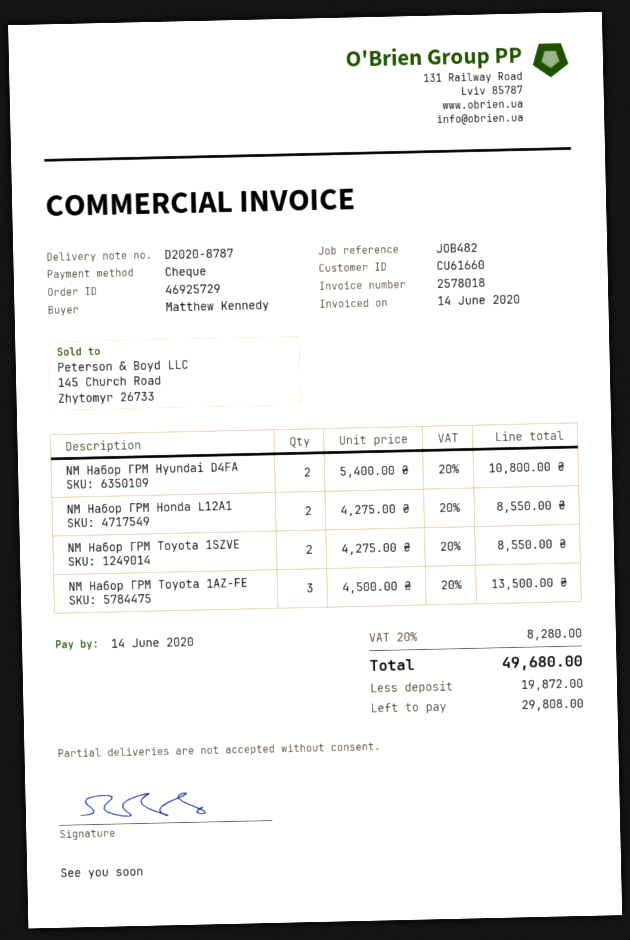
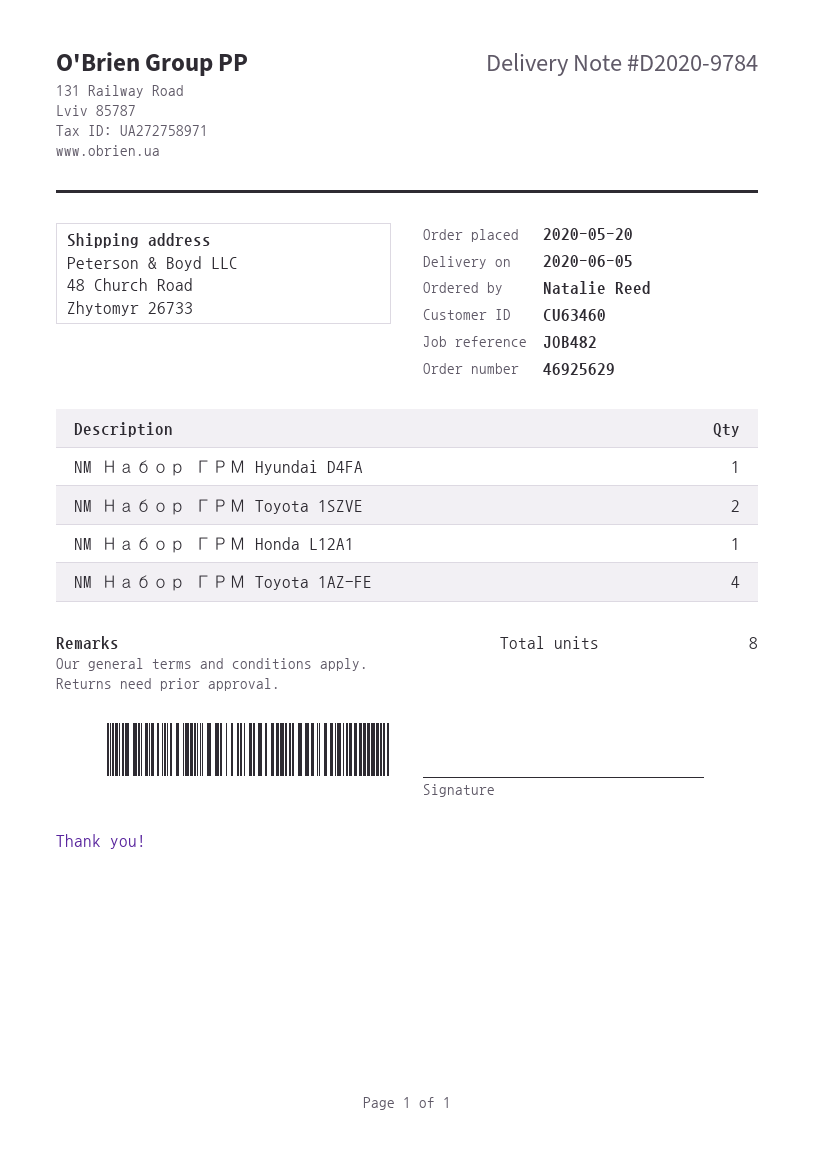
order number: 46925729 -> 46925629
delivery note number: D2020-8787 -> D2020-9784
customer number: CU61660 -> CU63460
ordered by: Matthew Kennedy -> Natalie Reed
NM Набор ГРМ Hyundai D4FA: 2 -> 1
NM Набор ГРМ Honda L12A1: 2 -> 1
NM Набор ГРМ Toyota 1AZ-FE: 3 -> 4

